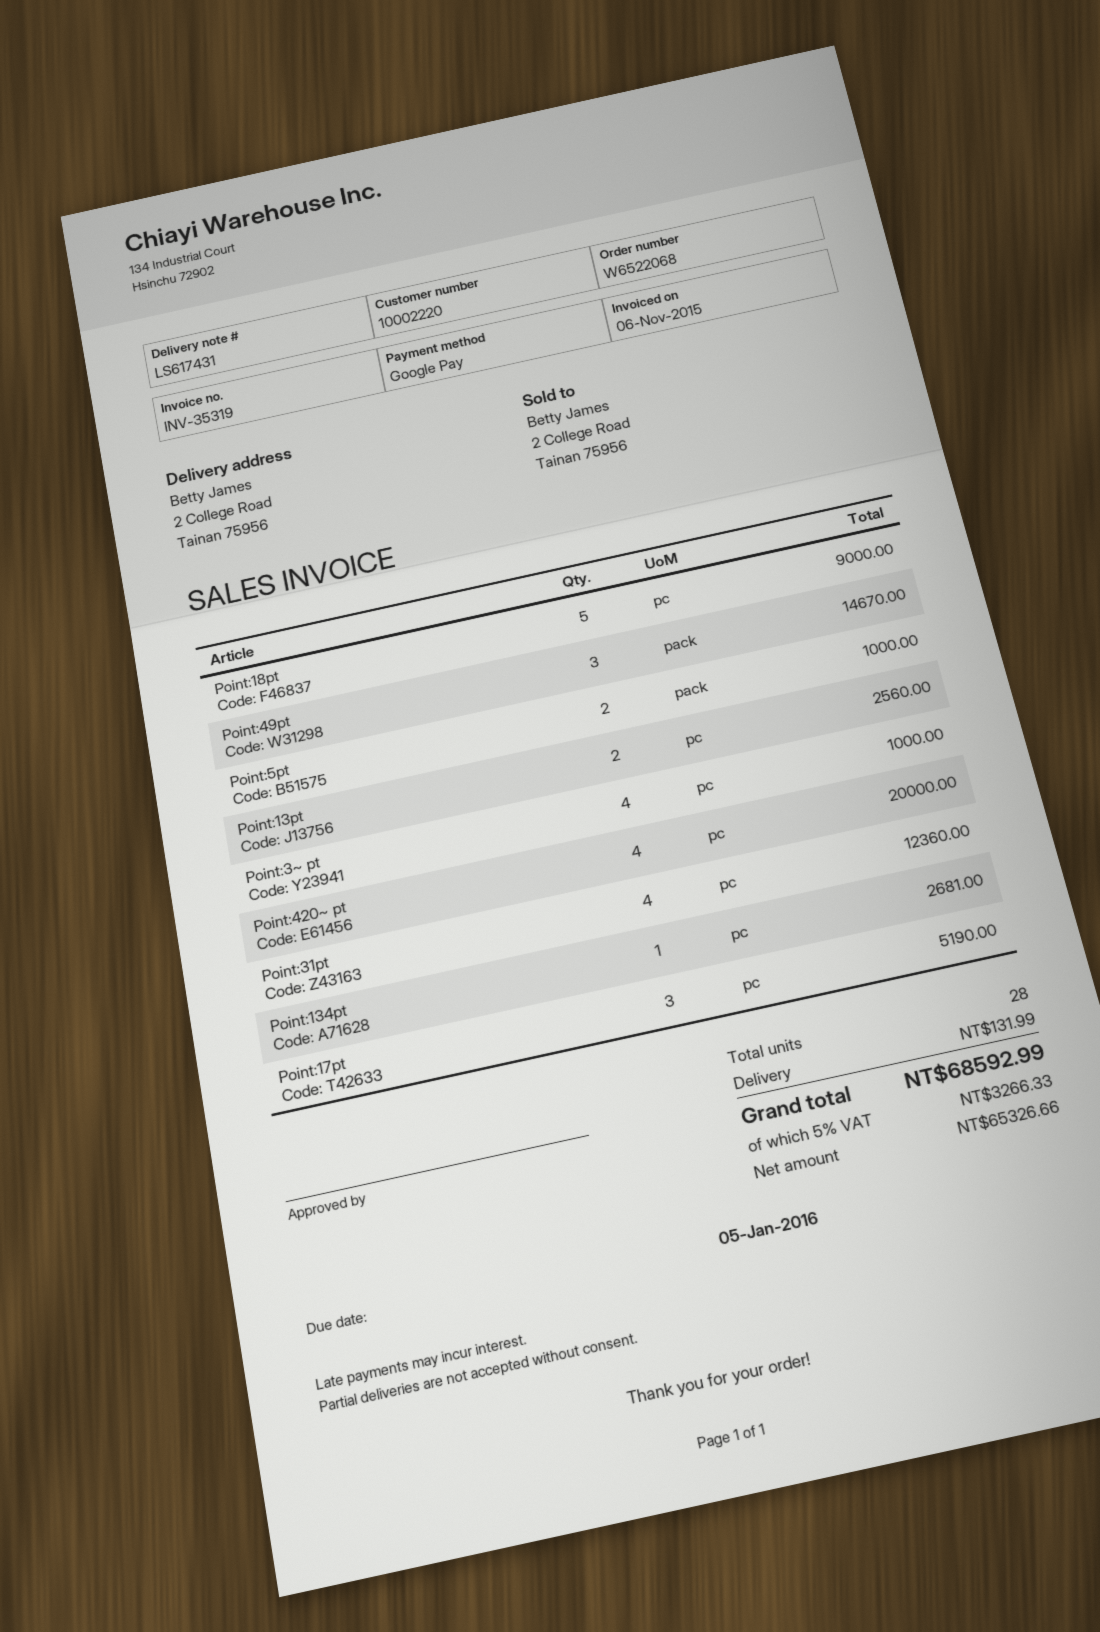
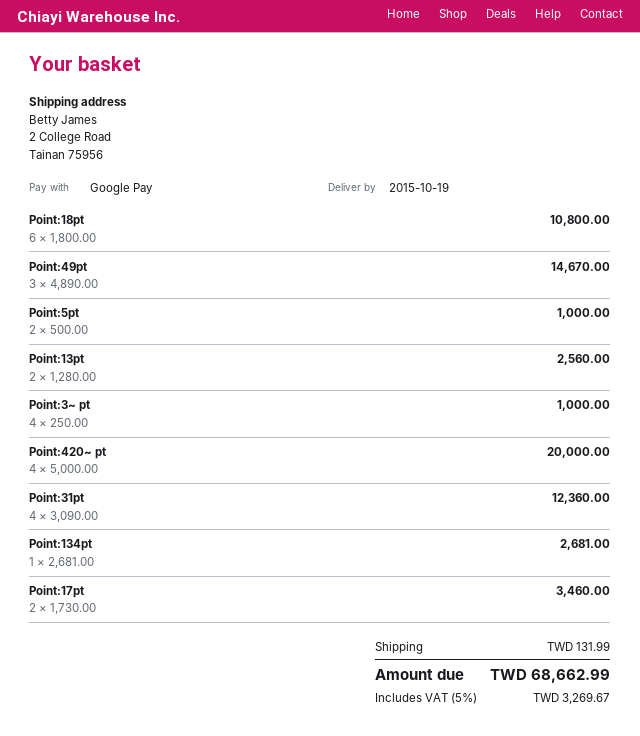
Point:18pt: 5 for 9000.00 -> 6 for 10800.00
Point:17pt: 3 for 5190.00 -> 2 for 3460.00
tax: 5% = 3266.33 -> 5% = 3269.67
total: 68592.99 -> 68662.99

